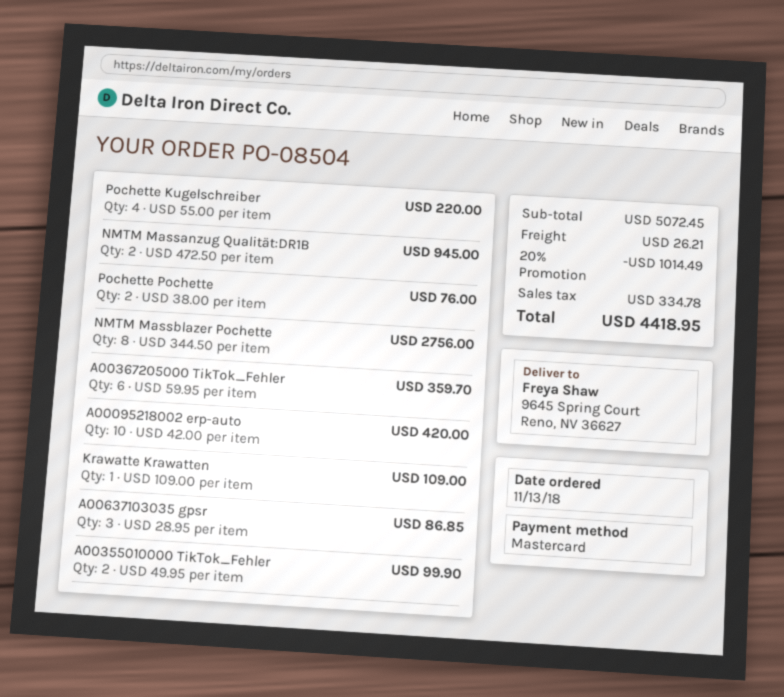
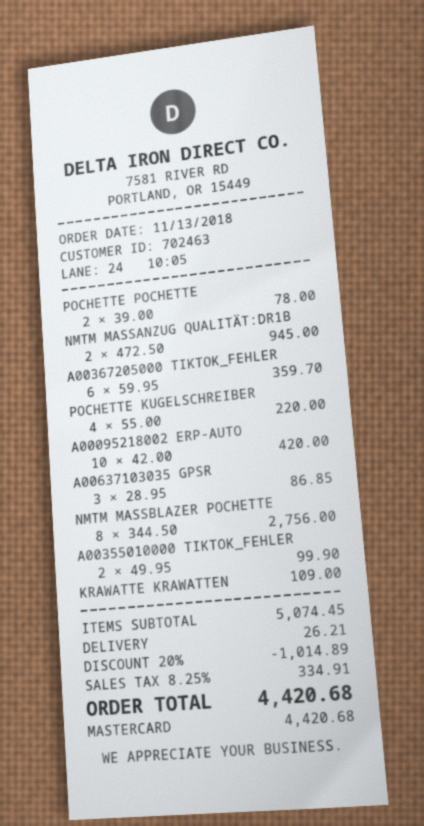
Pochette Pochette: 2 x 38.00 = 76.00 -> 2 x 39.00 = 78.00
subtotal: 5072.45 -> 5074.45
discount: 20% = 1014.49 -> 20% = 1014.89
tax: 334.78 -> 334.91
total: 4418.95 -> 4420.68

